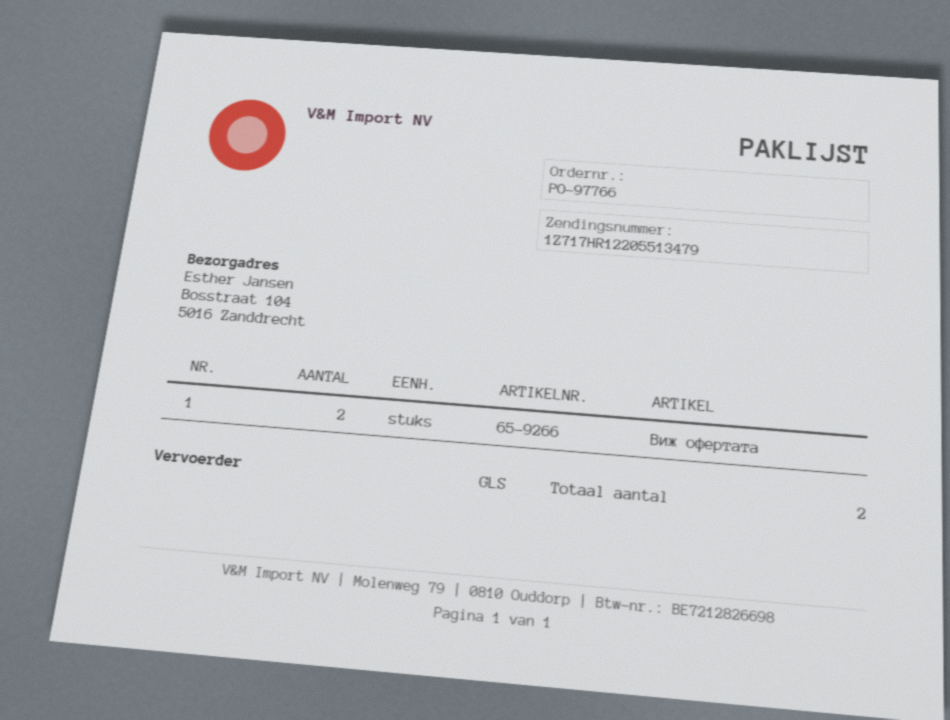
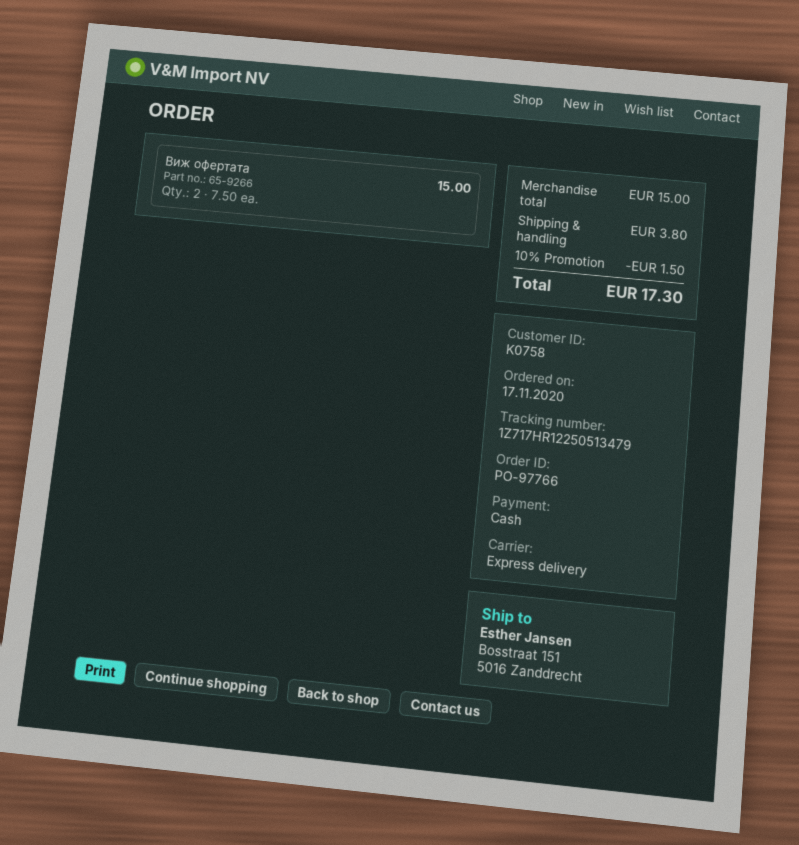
shipping method: GLS -> express
tracking number: 1Z717HR12205513479 -> 1Z717HR12250513479
ship to: Bosstraat 104, 5016 Zanddrecht -> Bosstraat 151, 5016 Zanddrecht

